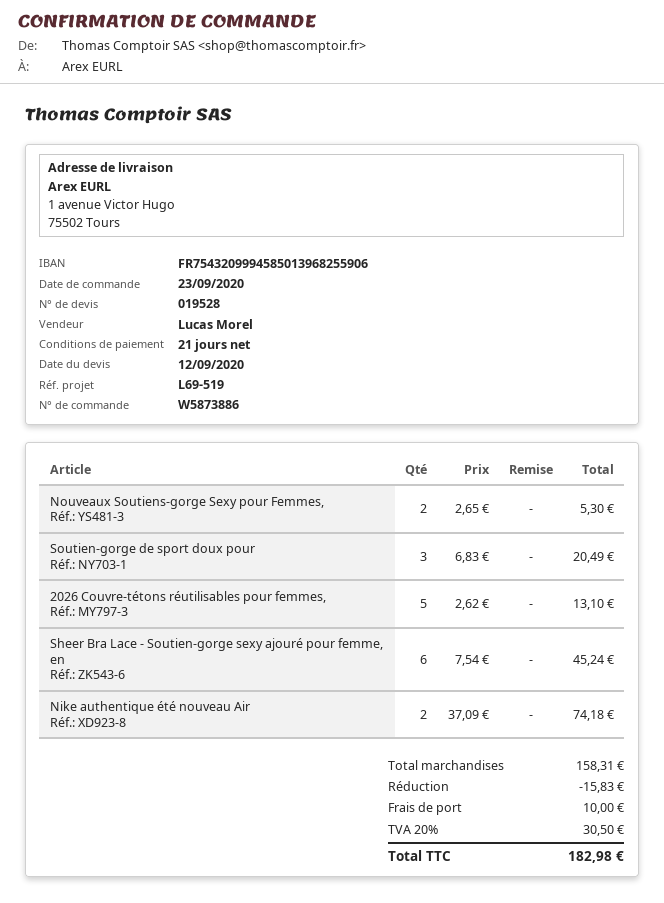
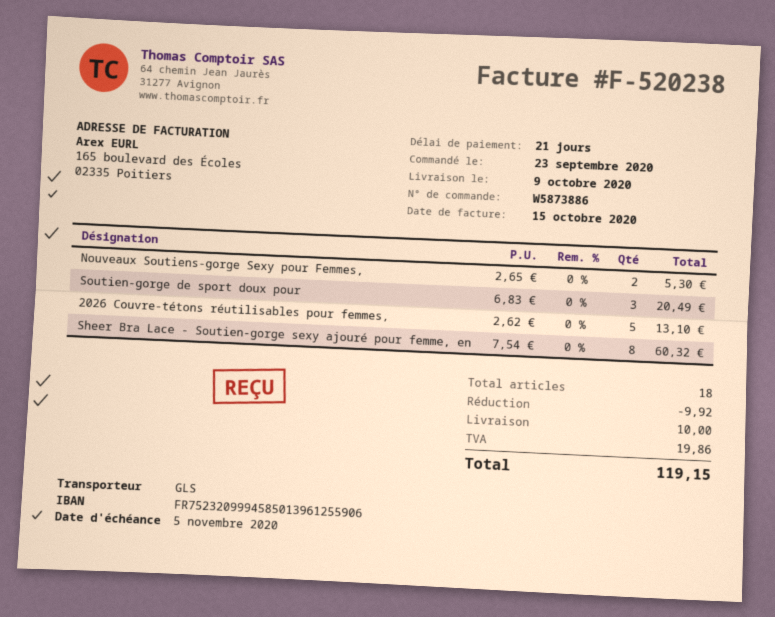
bank account: FR7543209994585013968255906 -> FR7523209994585013961255906
Sheer Bra Lace - Soutien-gorge sexy ajouré pour femme, en: 6 x 7.54 = 45.24 -> 8 x 7.54 = 60.32
Nike authentique été nouveau Air: 2 x 37.09 = 74.18 -> none
discount: 15.83 -> 9.92
tax: 30.50 -> 19.86
total: 182.98 -> 119.15

